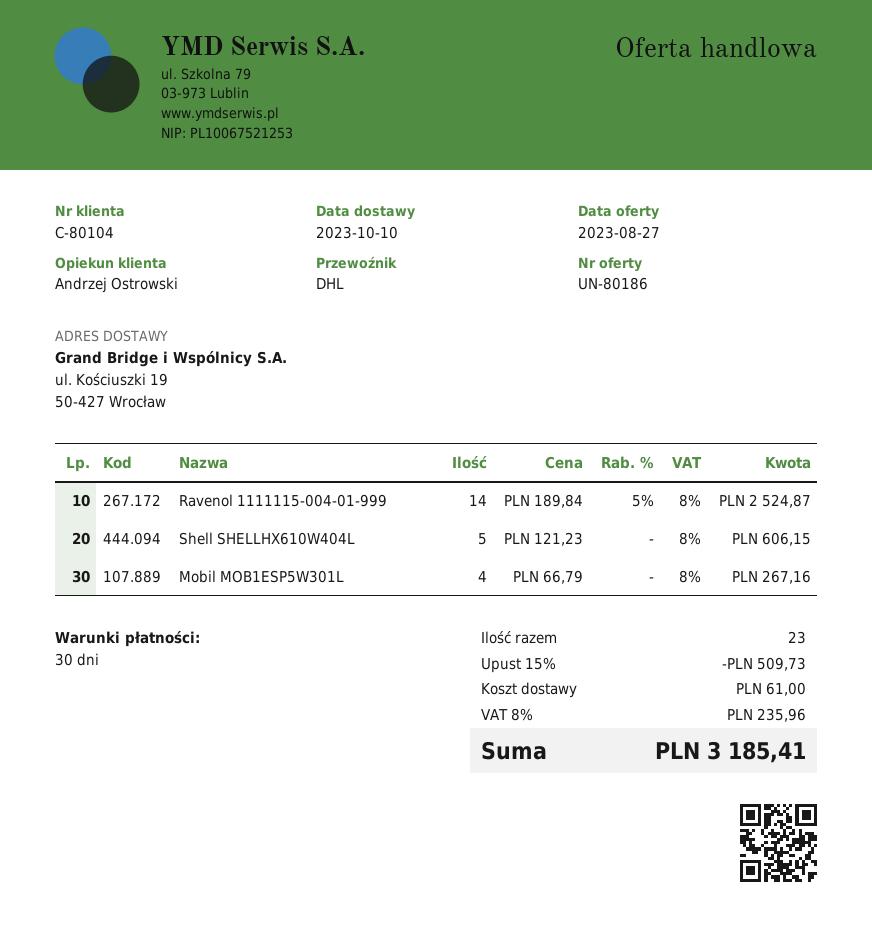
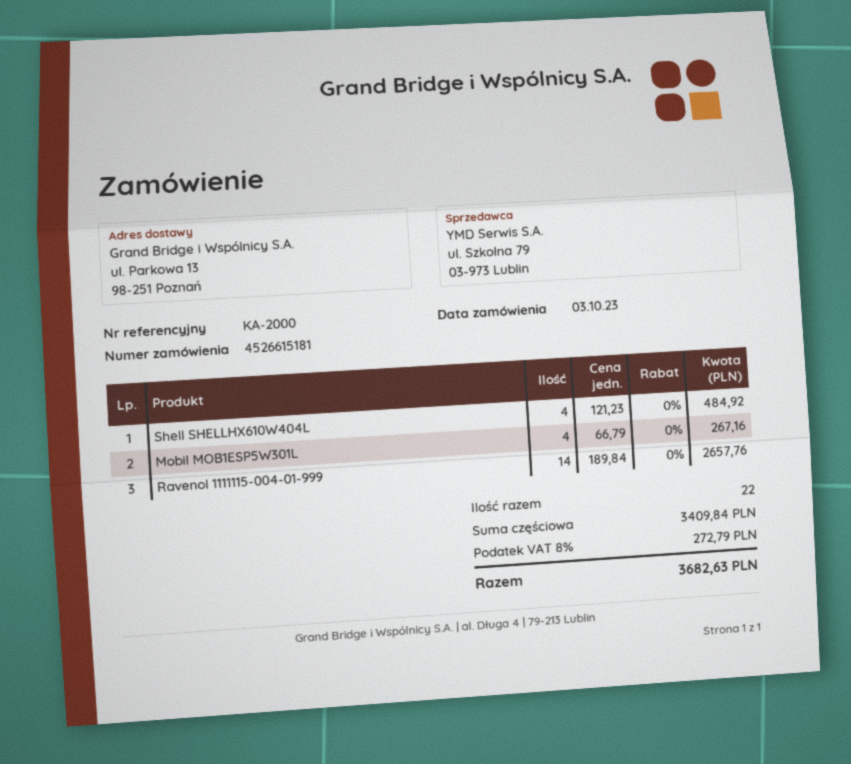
ship to: ul. Kościuszki 19, 50-427 Wrocław -> ul. Parkowa 13, 98-251 Poznań
Ravenol 1111115-004-01-999: 14 x 189.84 - 5% = 2524.87 -> 14 x 189.84 = 2657.76
Shell SHELLHX610W404L: 5 x 121.23 = 606.15 -> 4 x 121.23 = 484.92
total quantity: 23 -> 22
discount: 15% = 509.73 -> none
shipping: 61.00 -> none
tax: 8% = 235.96 -> 8% = 272.79
total: 3185.41 -> 3682.63

